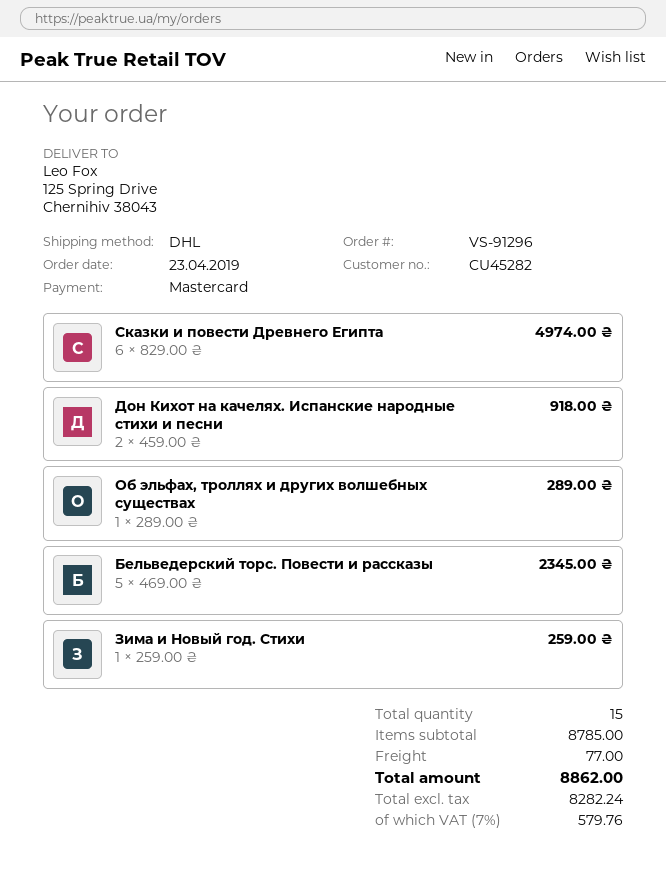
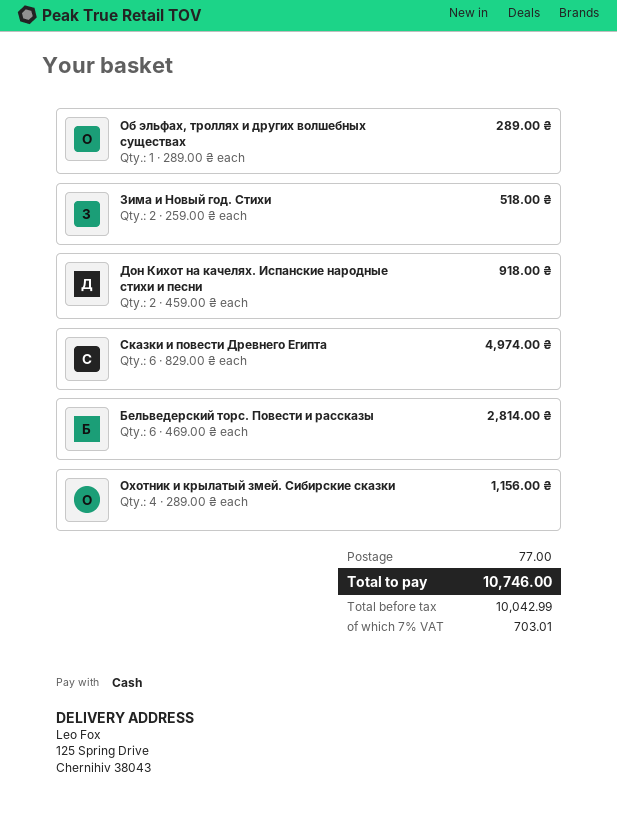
payment method: Mastercard -> cash
Бельведерский торс. Повести и рассказы: 5 x 469.00 = 2345.00 -> 6 x 469.00 = 2814.00
Зима и Новый год. Стихи: 1 x 259.00 = 259.00 -> 2 x 259.00 = 518.00
Охотник и крылатый змей. Сибирские сказки: none -> 4 x 289.00 = 1156.00
net: 8282.24 -> 10042.99
tax: 7% = 579.76 -> 7% = 703.01
total: 8862.00 -> 10746.00

